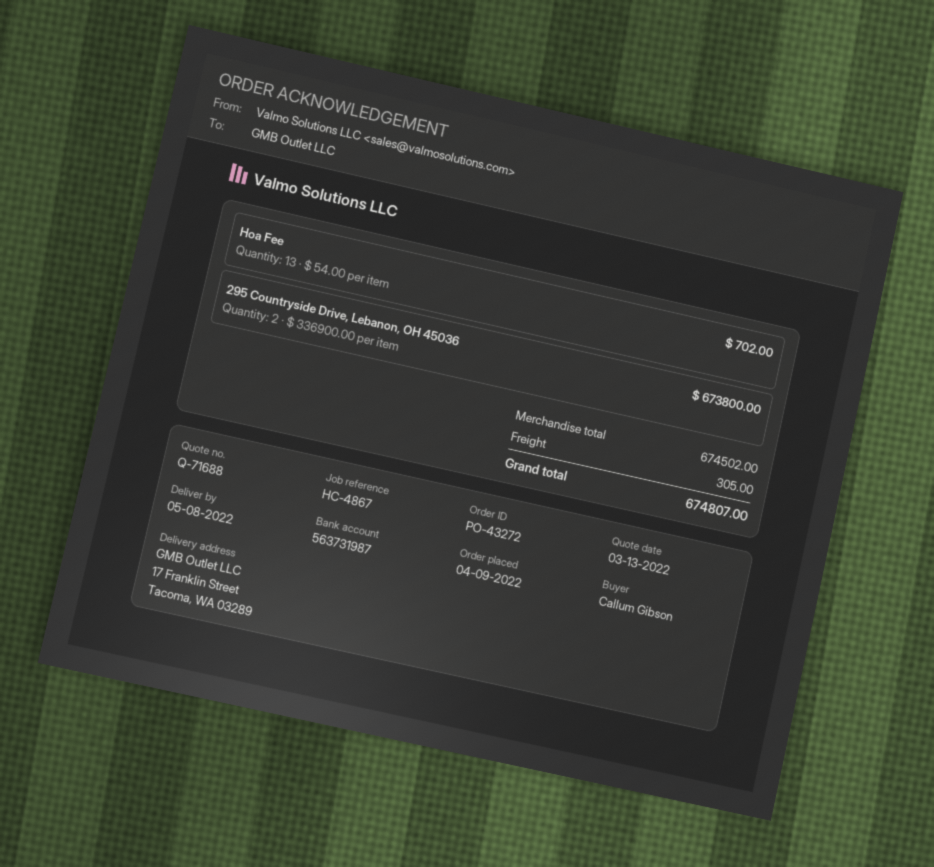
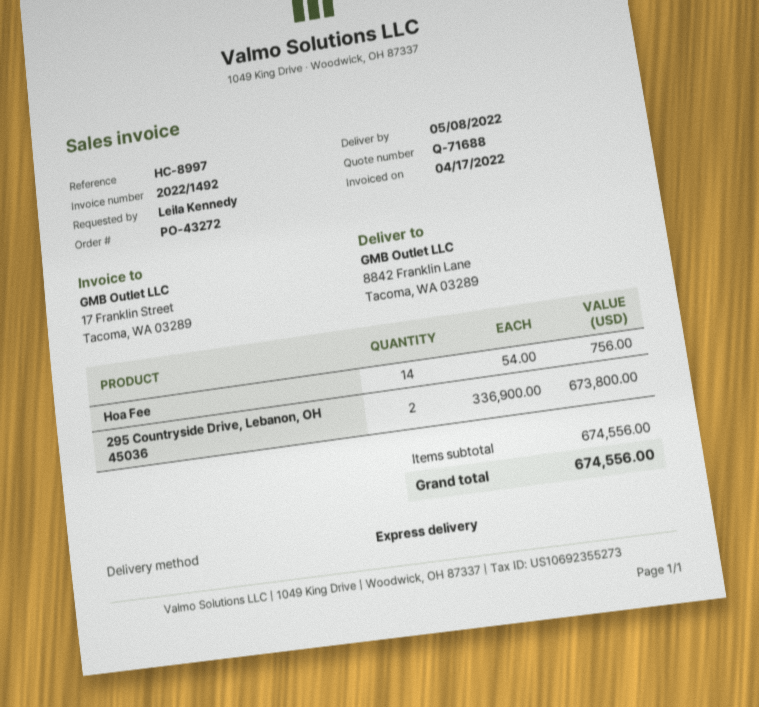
reference: HC-4867 -> HC-8997
ordered by: Callum Gibson -> Leila Kennedy
ship to: 17 Franklin Street, Tacoma, WA 03289 -> 8842 Franklin Lane, Tacoma, WA 03289
Hoa Fee: 13 x 54.00 = 702.00 -> 14 x 54.00 = 756.00
subtotal: 674502.00 -> 674556.00
shipping: 305.00 -> none
total: 674807.00 -> 674556.00

